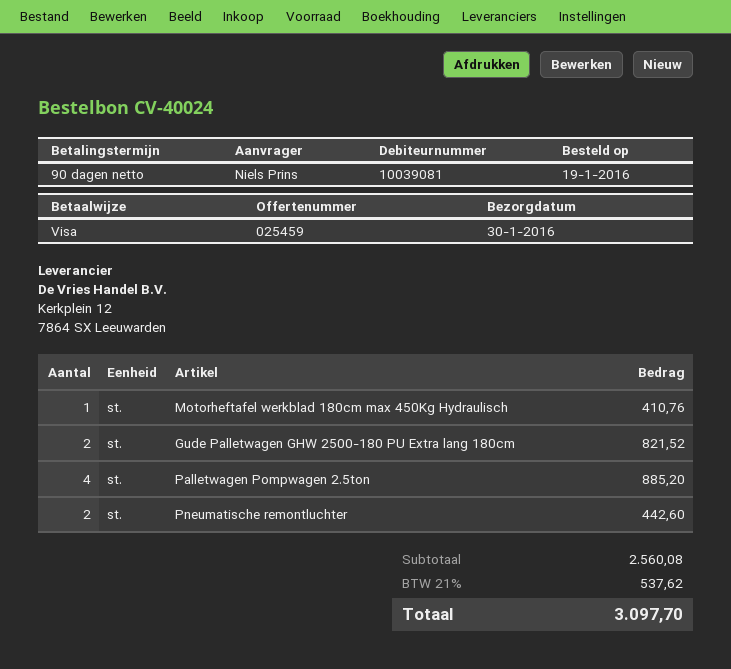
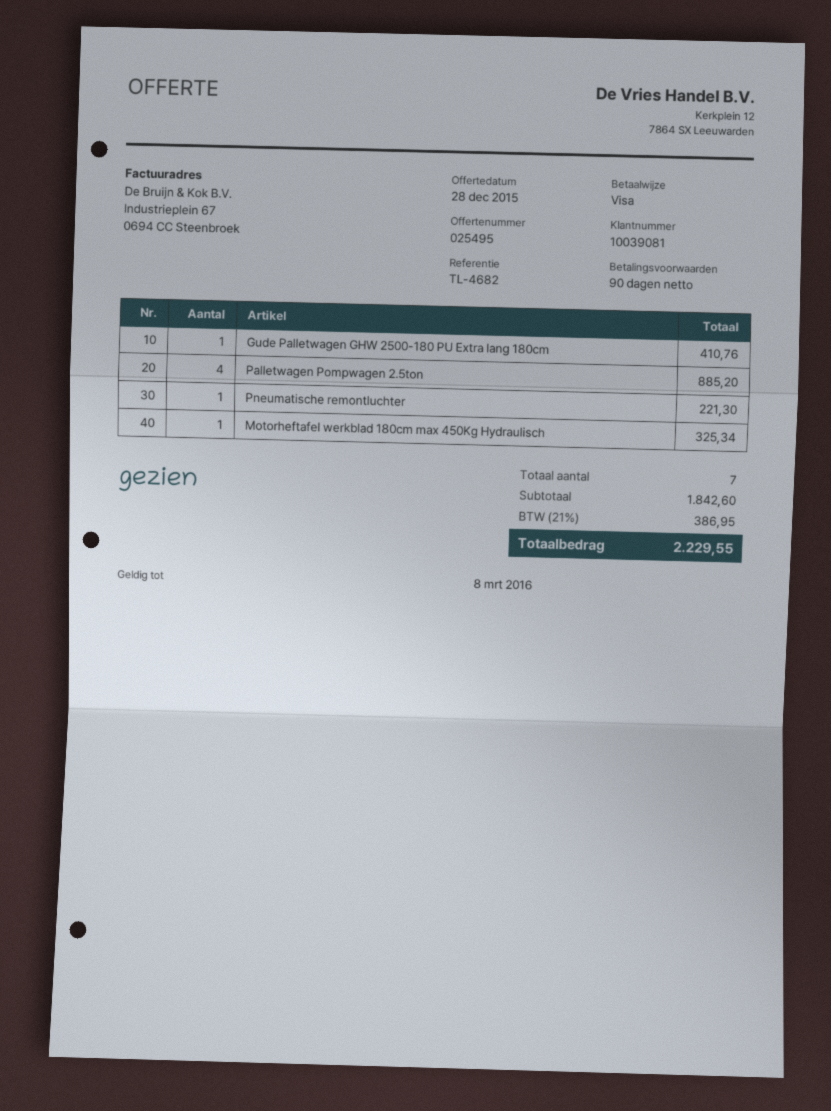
quote number: 025459 -> 025495
Motorheftafel werkblad 180cm max 450Kg Hydraulisch: 1 for 410.76 -> 1 for 325.34
Gude Palletwagen GHW 2500-180 PU Extra lang 180cm: 2 for 821.52 -> 1 for 410.76
Pneumatische remontluchter: 2 for 442.60 -> 1 for 221.30
subtotal: 2560.08 -> 1842.60
tax: 21% = 537.62 -> 21% = 386.95
total: 3097.70 -> 2229.55

